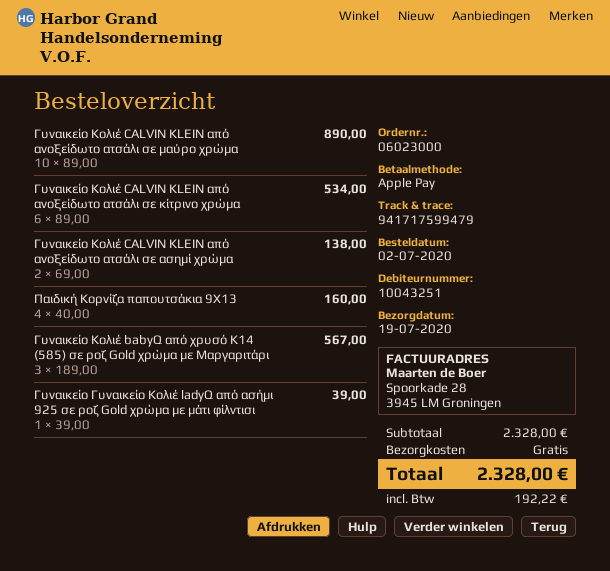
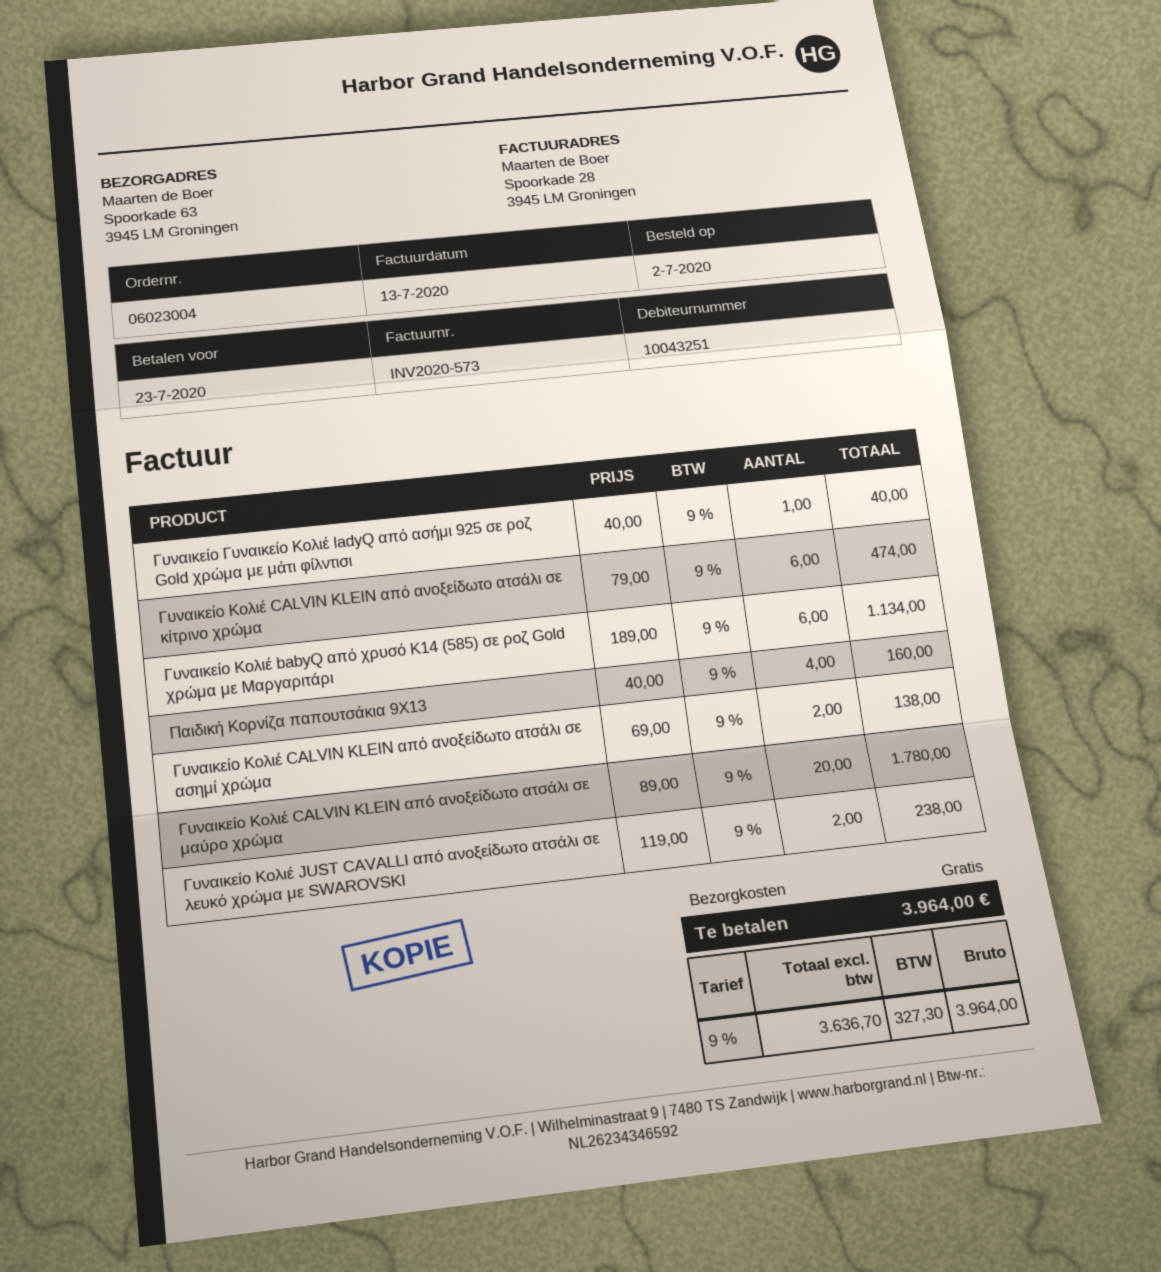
order number: 06023000 -> 06023004
Γυναικείο Κολιέ CALVIN KLEIN από ανοξείδωτο ατσάλι σε μαύρο χρώμα: 10 x 89.00 = 890.00 -> 20 x 89.00 = 1780.00
Γυναικείο Κολιέ CALVIN KLEIN από ανοξείδωτο ατσάλι σε κίτρινο χρώμα: 6 x 89.00 = 534.00 -> 6 x 79.00 = 474.00
Γυναικείο Κολιέ babyQ από χρυσό Κ14 (585) σε ροζ Gold χρώμα με Μαργαριτάρι: 3 x 189.00 = 567.00 -> 6 x 189.00 = 1134.00
Γυναικείο Γυναικείο Κολιέ ladyQ από ασήμι 925 σε ροζ Gold χρώμα με μάτι φίλντισι: 1 x 39.00 = 39.00 -> 1 x 40.00 = 40.00
Γυναικείο Κολιέ JUST CAVALLI από ανοξείδωτο ατσάλι σε λευκό χρώμα με SWAROVSKI: none -> 2 x 119.00 = 238.00
tax: 192.22 -> 327.30
total: 2328.00 -> 3964.00

